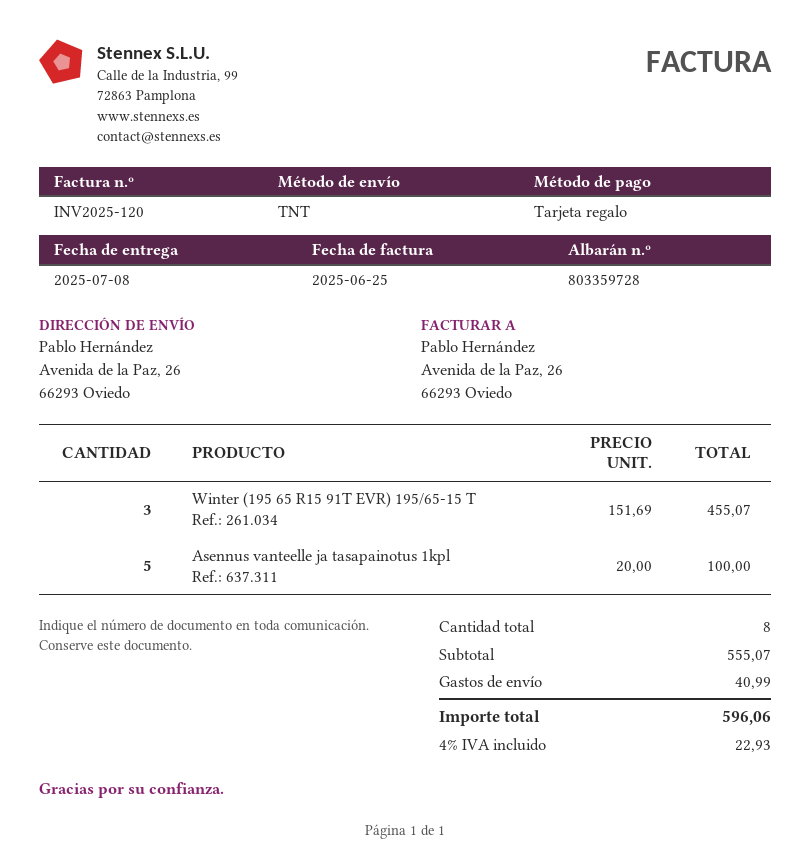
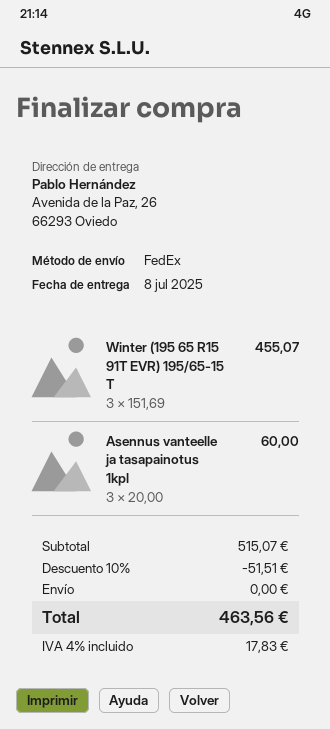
shipping method: TNT -> FedEx
Asennus vanteelle ja tasapainotus 1kpl: 5 x 20.00 = 100.00 -> 3 x 20.00 = 60.00
subtotal: 555.07 -> 515.07
discount: none -> 10% = 51.51
shipping: 40.99 -> 0.00
tax: 4% = 22.93 -> 4% = 17.83
total: 596.06 -> 463.56

